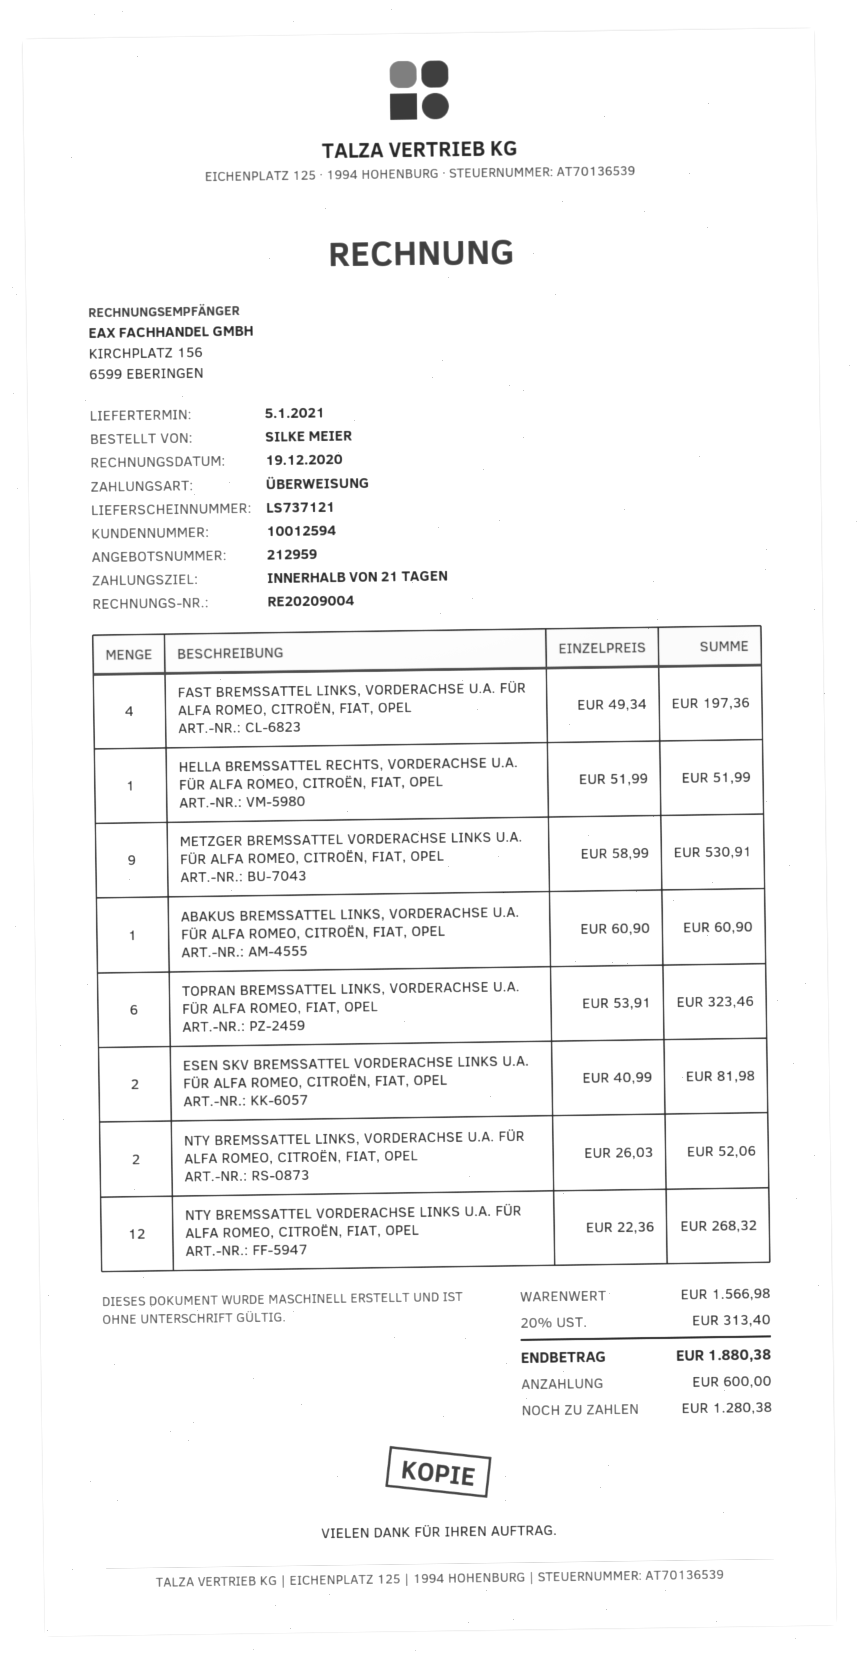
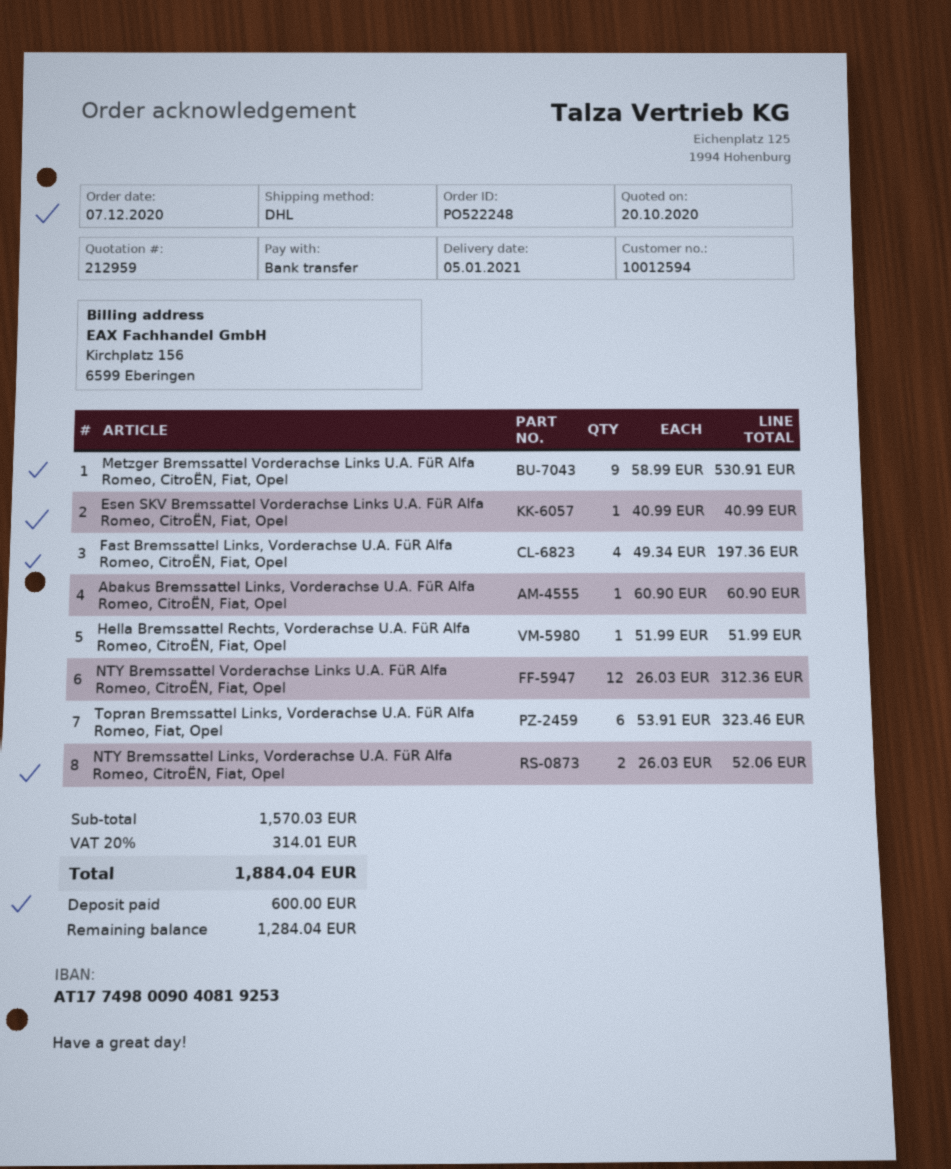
ESEN SKV BREMSSATTEL VORDERACHSE LINKS U.A. FÜR ALFA ROMEO, CITROËN, FIAT, OPEL: 2 x 40.99 = 81.98 -> 1 x 40.99 = 40.99
NTY BREMSSATTEL VORDERACHSE LINKS U.A. FÜR ALFA ROMEO, CITROËN, FIAT, OPEL: 12 x 22.36 = 268.32 -> 12 x 26.03 = 312.36
subtotal: 1566.98 -> 1570.03
tax: 20% = 313.40 -> 20% = 314.01
total: 1880.38 -> 1884.04
balance: 1280.38 -> 1284.04

